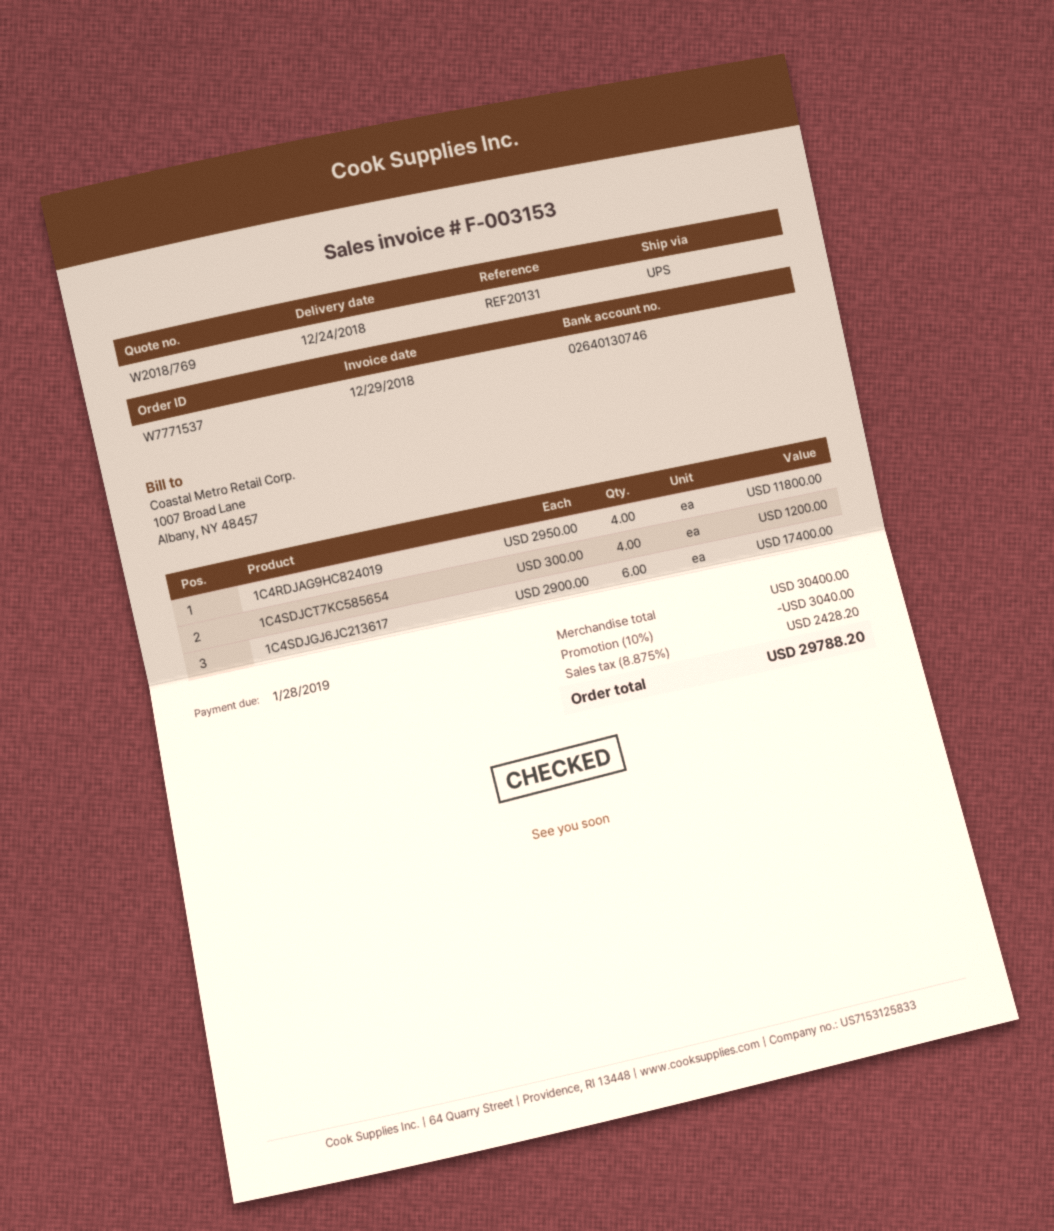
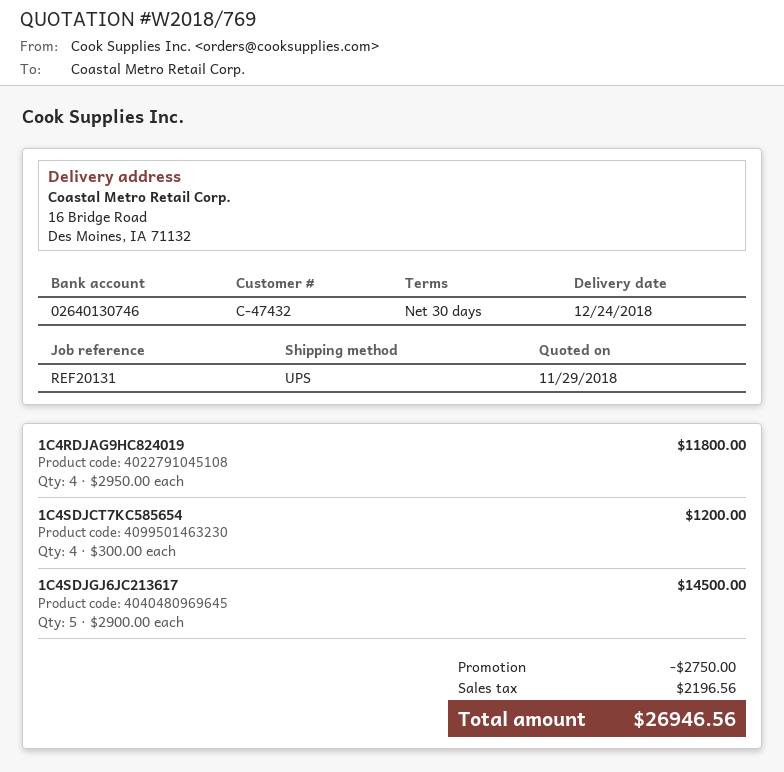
1C4SDJGJ6JC213617: 6 x 2900.00 = 17400.00 -> 5 x 2900.00 = 14500.00
discount: 3040.00 -> 2750.00
tax: 2428.20 -> 2196.56
total: 29788.20 -> 26946.56

